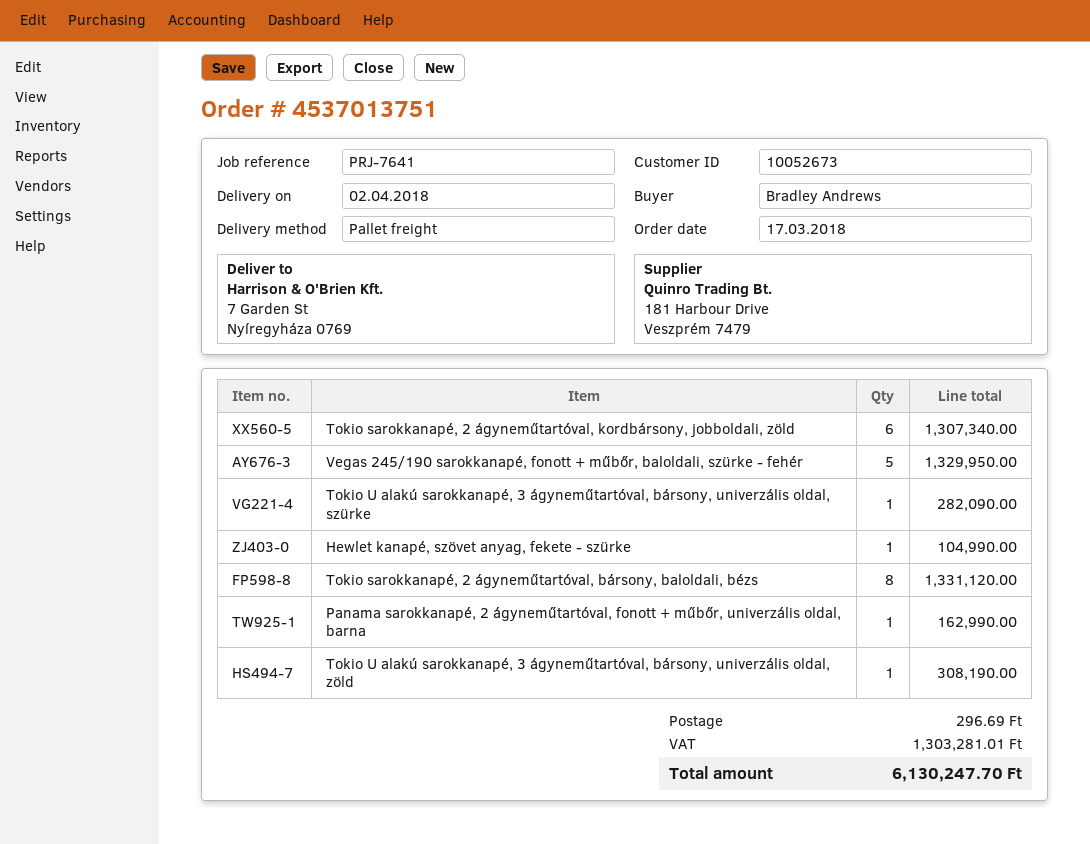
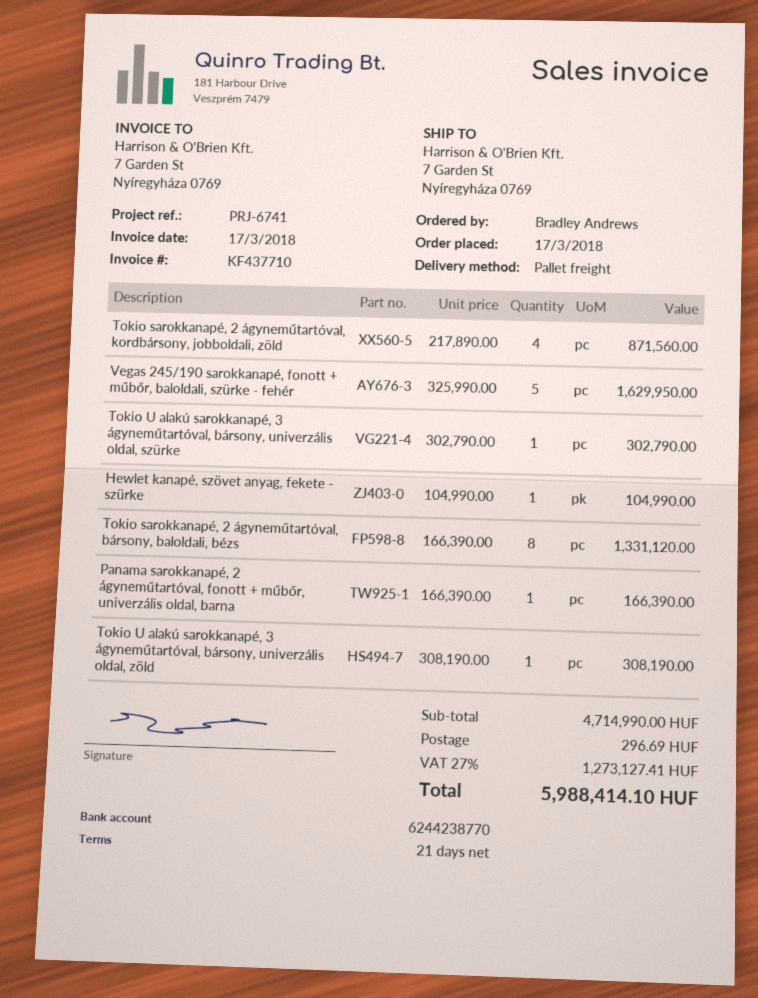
reference: PRJ-7641 -> PRJ-6741
Tokio sarokkanapé, 2 ágyneműtartóval, kordbársony, jobboldali, zöld: 6 for 1307340.00 -> 4 for 871560.00
Vegas 245/190 sarokkanapé, fonott + műbőr, baloldali, szürke - fehér: 5 for 1329950.00 -> 5 for 1629950.00
Tokio U alakú sarokkanapé, 3 ágyneműtartóval, bársony, univerzális oldal, szürke: 1 for 282090.00 -> 1 for 302790.00
Panama sarokkanapé, 2 ágyneműtartóval, fonott + műbőr, univerzális oldal, barna: 1 for 162990.00 -> 1 for 166390.00
tax: 1303281.01 -> 1273127.41
total: 6130247.70 -> 5988414.10

